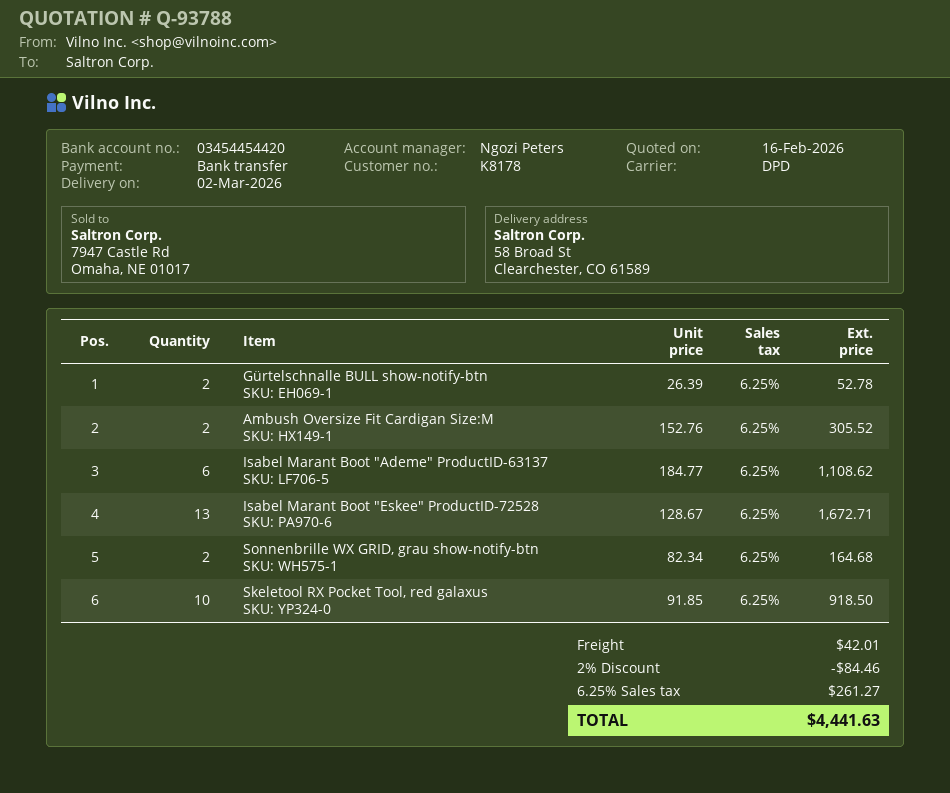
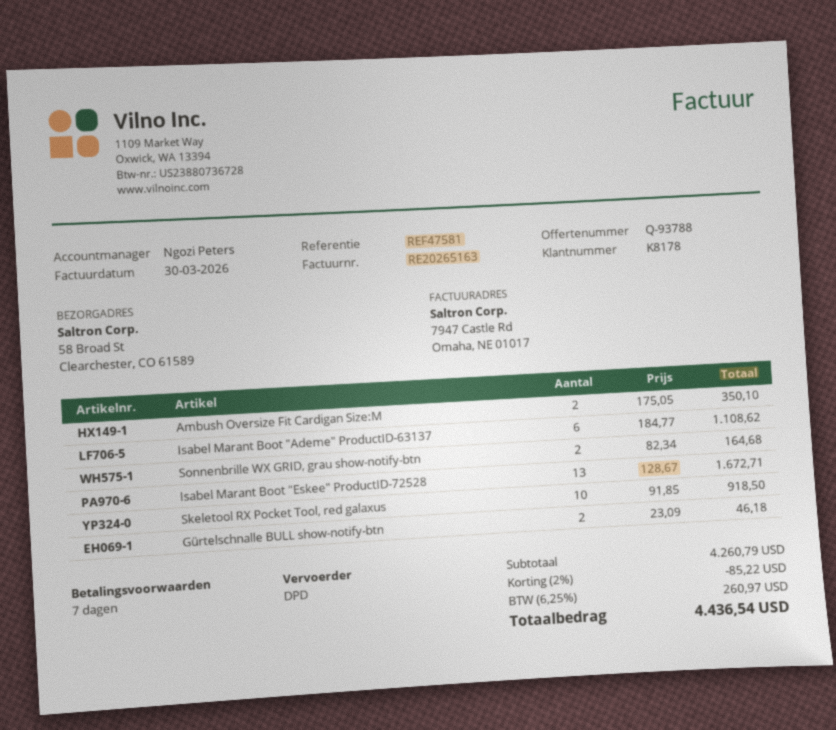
Gürtelschnalle BULL show-notify-btn: 2 x 26.39 = 52.78 -> 2 x 23.09 = 46.18
Ambush Oversize Fit Cardigan Size:M: 2 x 152.76 = 305.52 -> 2 x 175.05 = 350.10
discount: 2% = 84.46 -> 2% = 85.22
shipping: 42.01 -> none
tax: 6.25% = 261.27 -> 6.25% = 260.97
total: 4441.63 -> 4436.54

